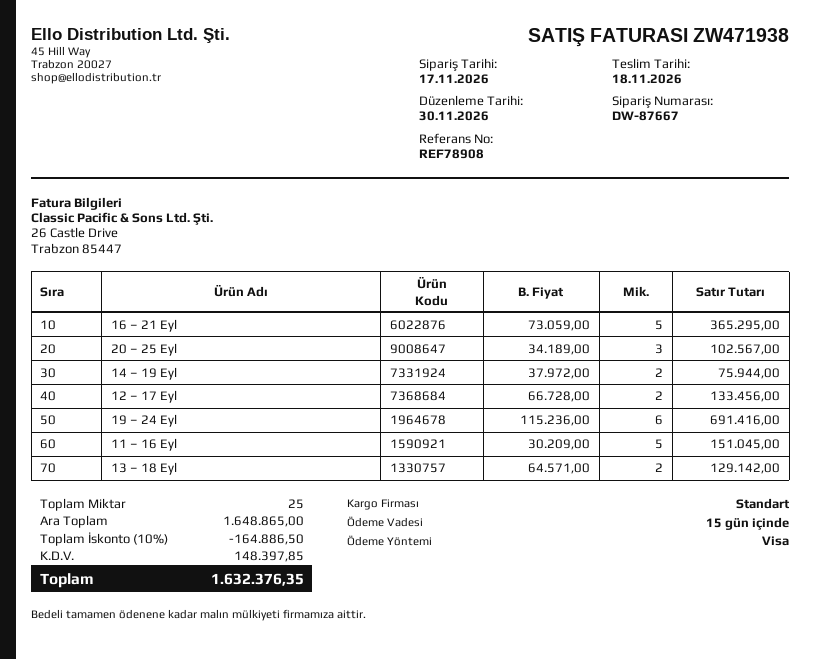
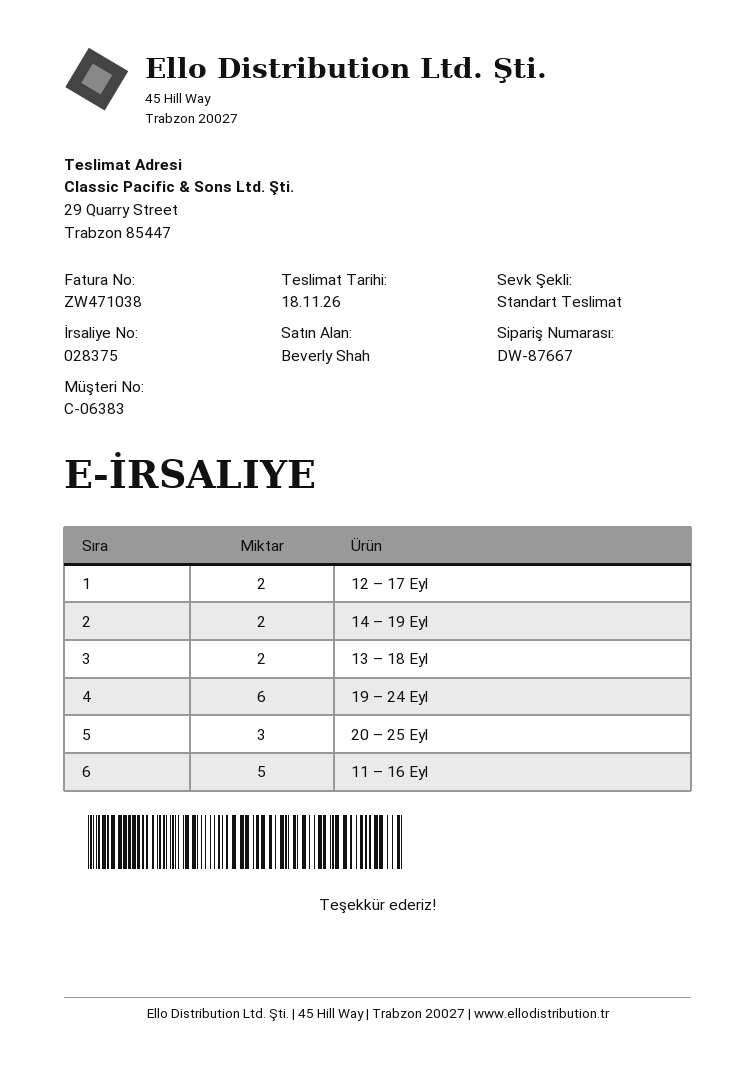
invoice number: ZW471938 -> ZW471038
16 – 21 Eyl: 5 -> none

